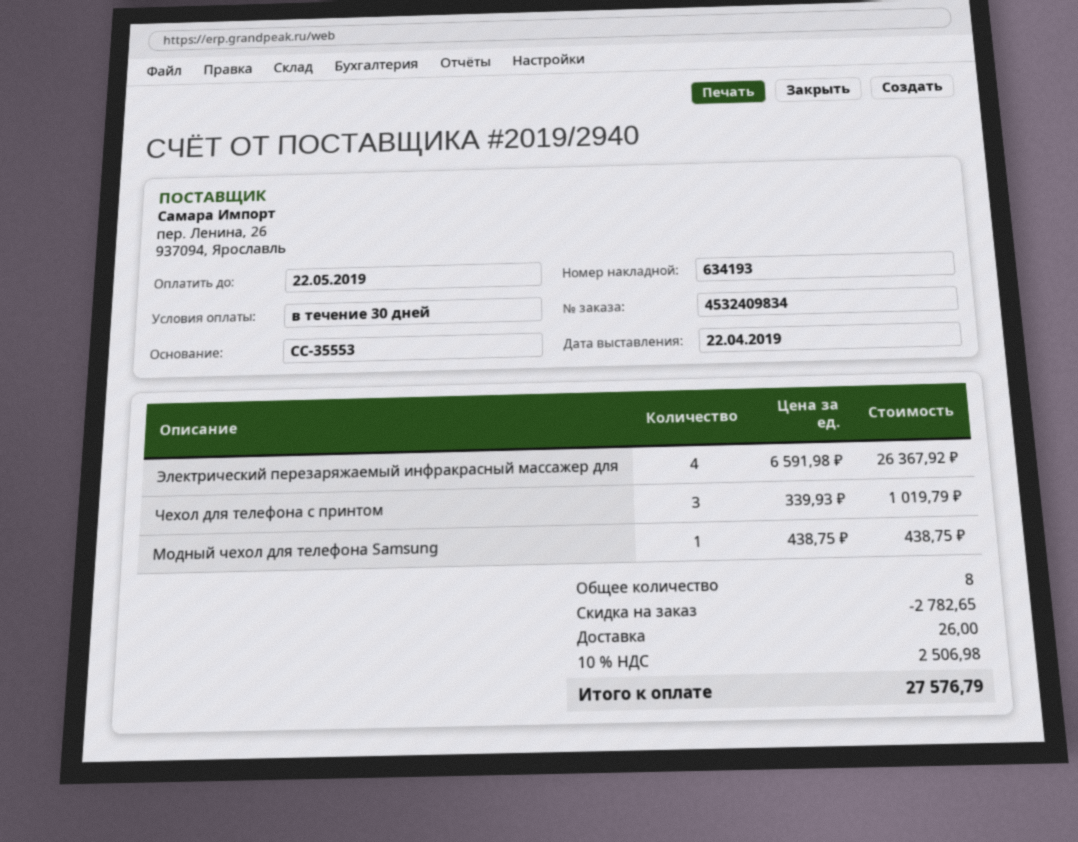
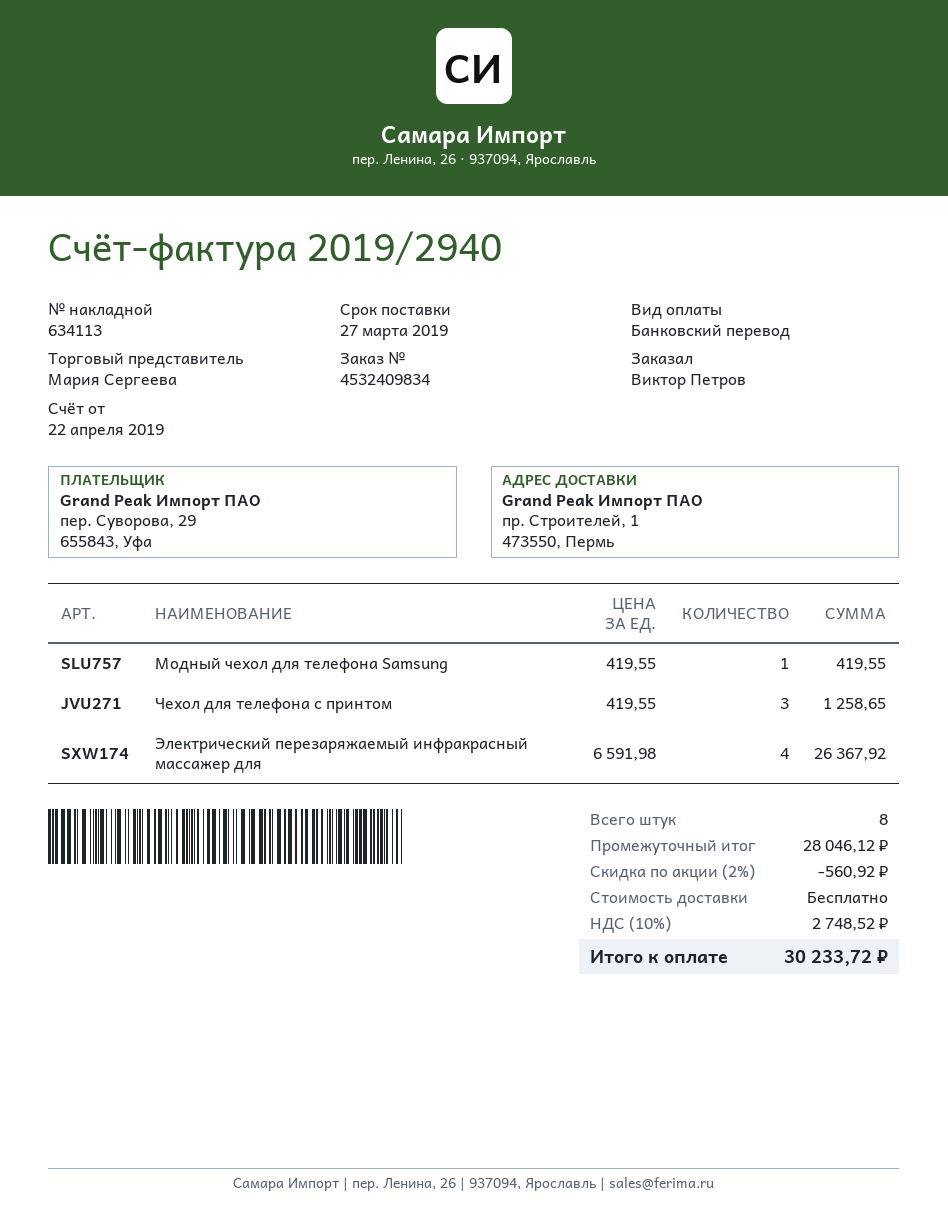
delivery note number: 634193 -> 634113
Чехол для телефона с принтом: 3 x 339.93 = 1019.79 -> 3 x 419.55 = 1258.65
Модный чехол для телефона Samsung: 1 x 438.75 = 438.75 -> 1 x 419.55 = 419.55
discount: 2782.65 -> 560.92
shipping: 26.00 -> 0.00
tax: 10% = 2506.98 -> 10% = 2748.52
total: 27576.79 -> 30233.72

